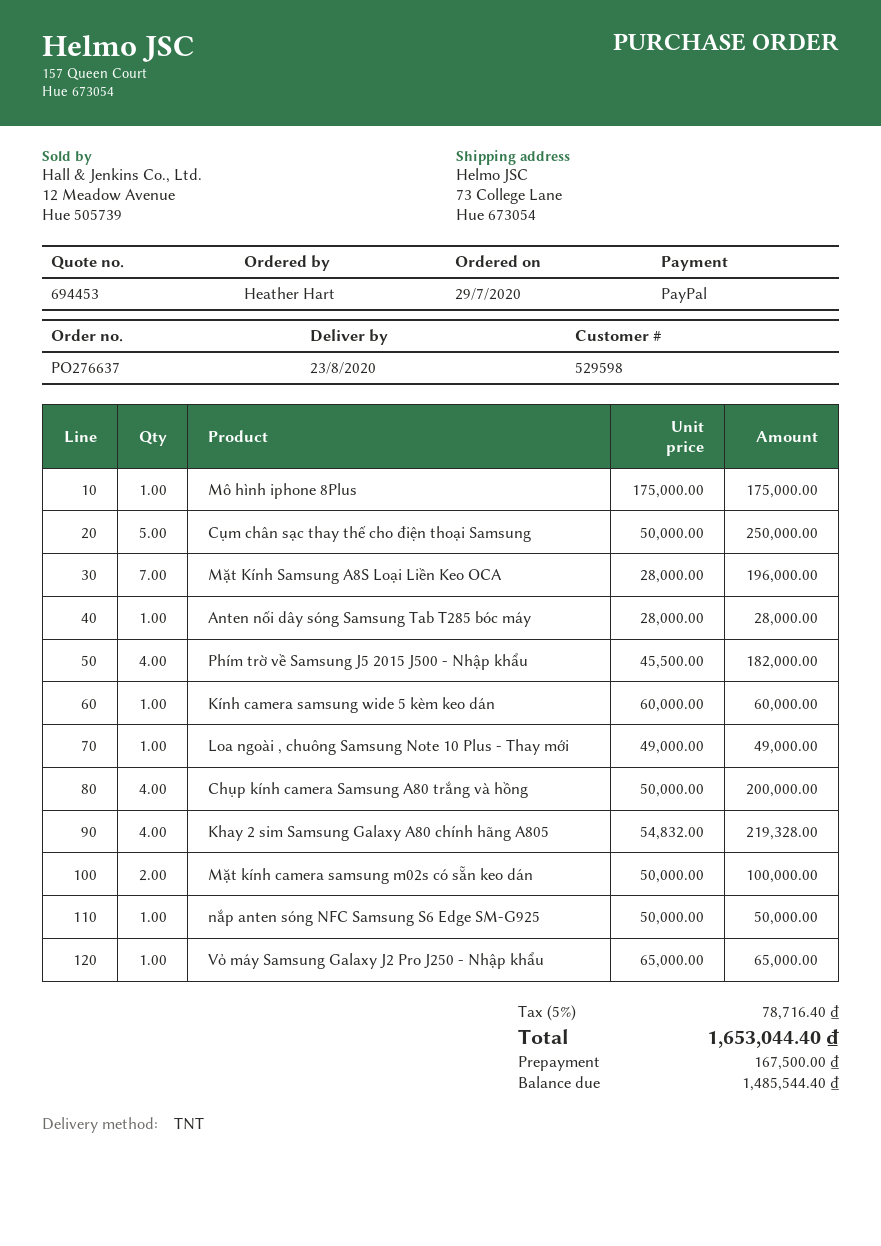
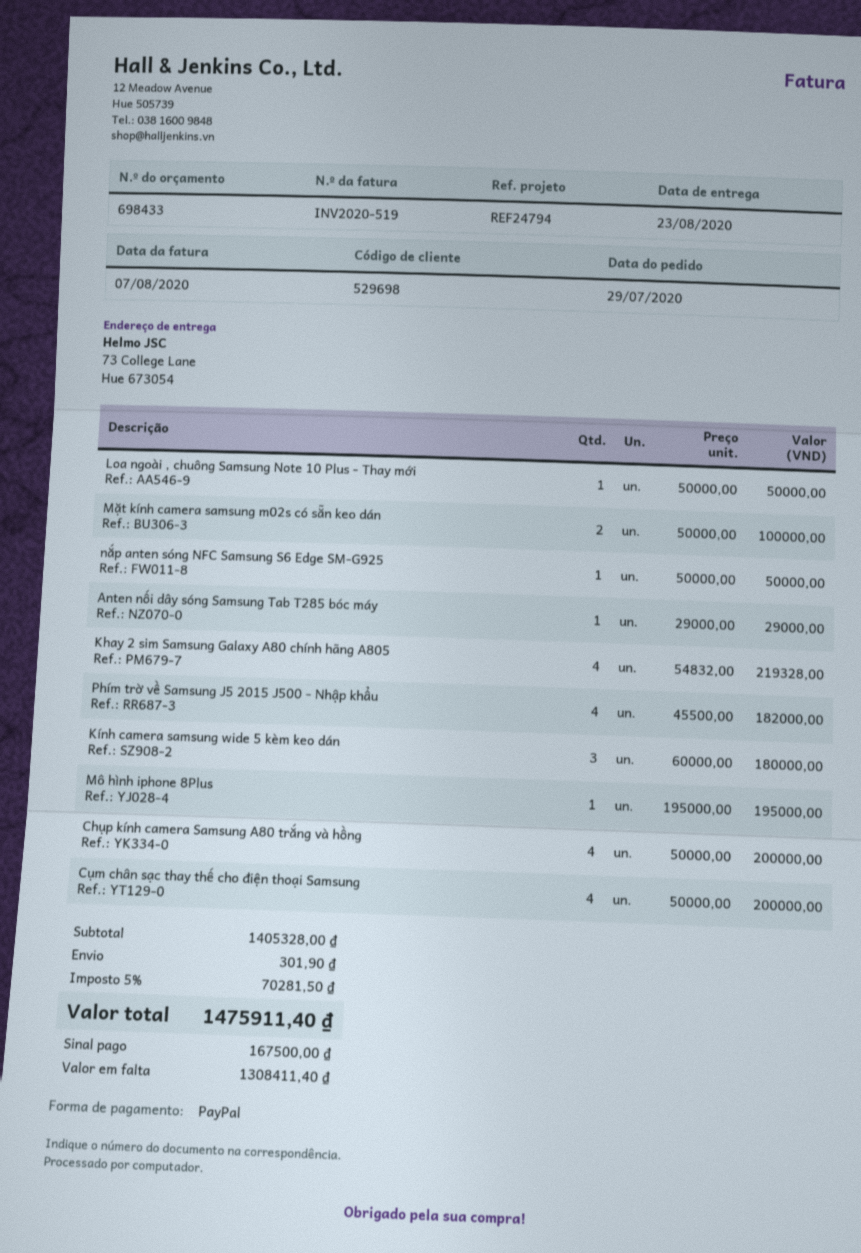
quote number: 694453 -> 698433
customer number: 529598 -> 529698
Mô hình iphone 8Plus: 1 x 175000.00 = 175000.00 -> 1 x 195000.00 = 195000.00
Cụm chân sạc thay thế cho điện thoại Samsung: 5 x 50000.00 = 250000.00 -> 4 x 50000.00 = 200000.00
Mặt Kính Samsung A8S Loại Liền Keo OCA: 7 x 28000.00 = 196000.00 -> none
Anten nối dây sóng Samsung Tab T285 bóc máy: 1 x 28000.00 = 28000.00 -> 1 x 29000.00 = 29000.00
Kính camera samsung wide 5 kèm keo dán: 1 x 60000.00 = 60000.00 -> 3 x 60000.00 = 180000.00
Loa ngoài , chuông Samsung Note 10 Plus - Thay mới: 1 x 49000.00 = 49000.00 -> 1 x 50000.00 = 50000.00
Vỏ máy Samsung Galaxy J2 Pro J250 - Nhập khẩu: 1 x 65000.00 = 65000.00 -> none
shipping: none -> 301.90
tax: 5% = 78716.40 -> 5% = 70281.50
total: 1653044.40 -> 1475911.40
balance: 1485544.40 -> 1308411.40

